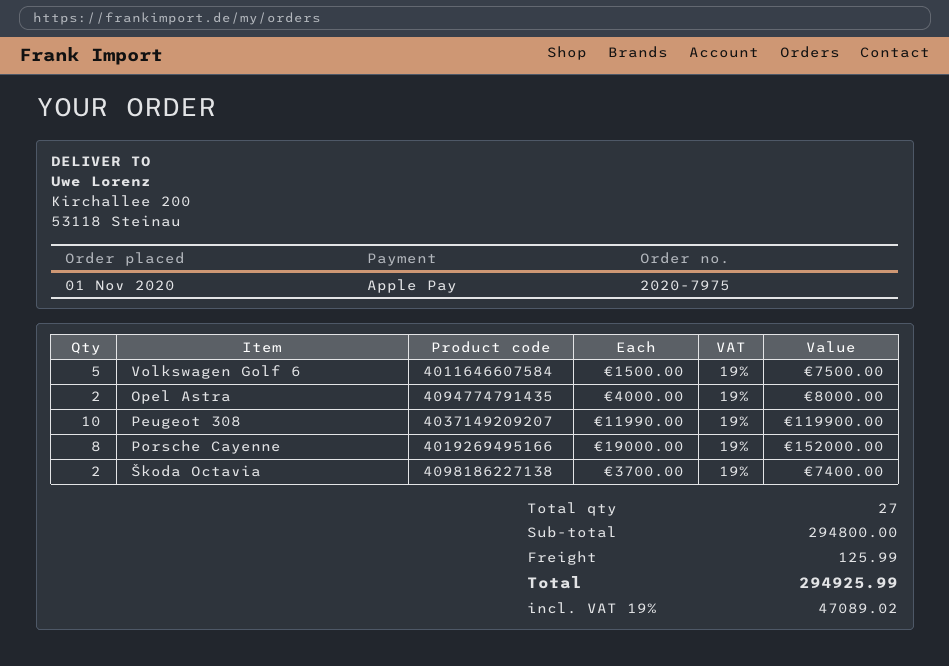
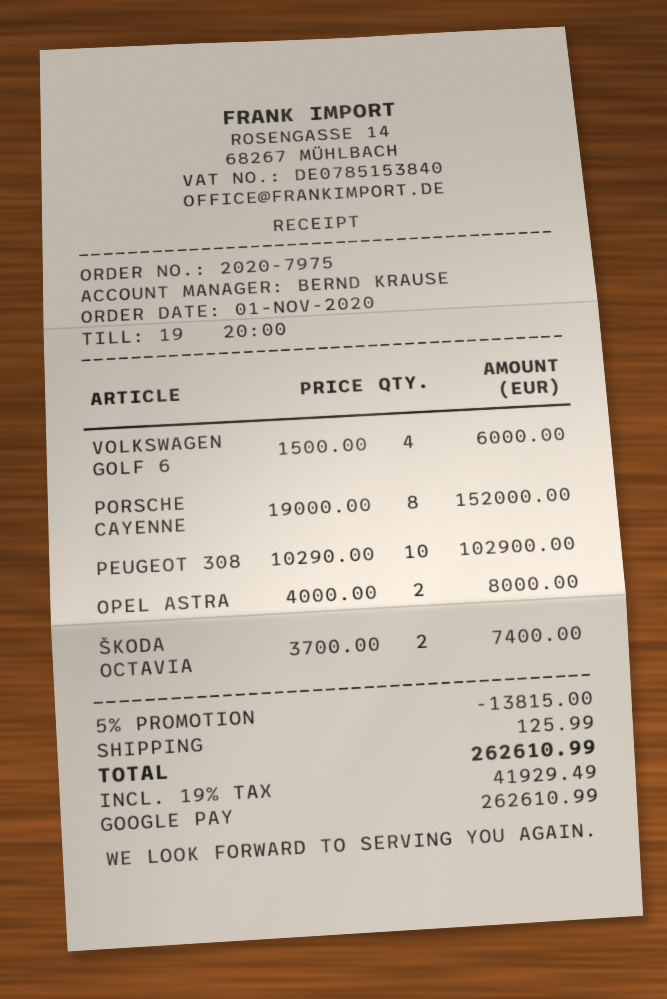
payment method: Apple Pay -> Google Pay
Volkswagen Golf 6: 5 x 1500.00 = 7500.00 -> 4 x 1500.00 = 6000.00
Peugeot 308: 10 x 11990.00 = 119900.00 -> 10 x 10290.00 = 102900.00
discount: none -> 5% = 13815.00
tax: 19% = 47089.02 -> 19% = 41929.49
total: 294925.99 -> 262610.99

